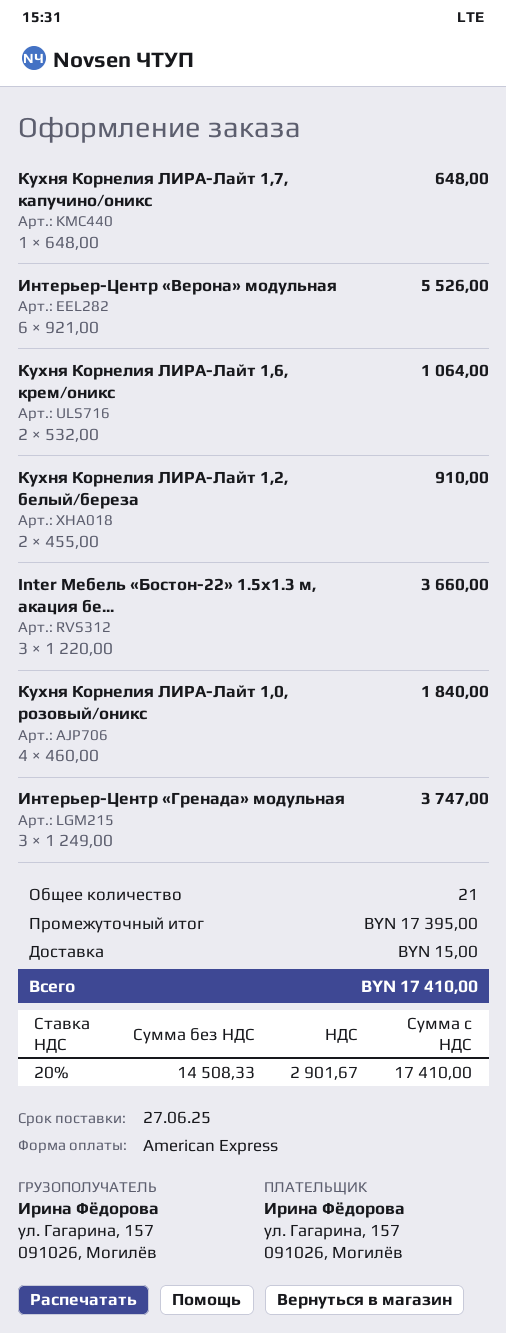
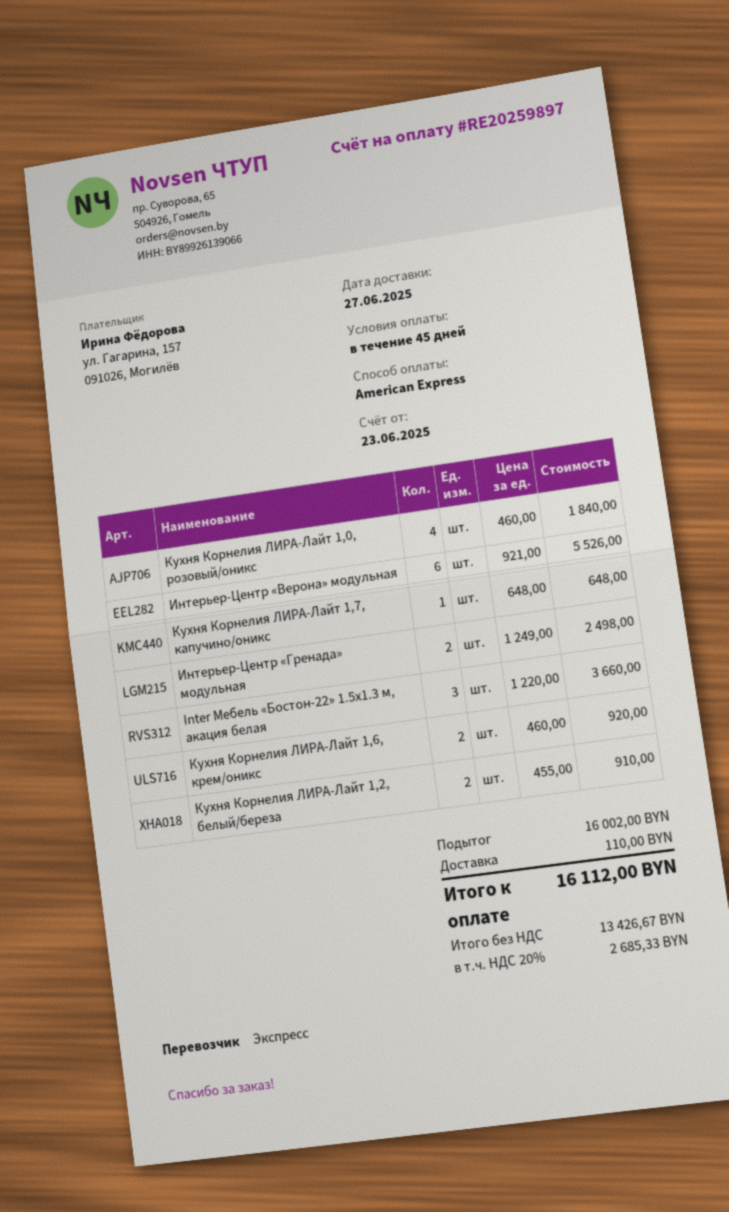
Кухня Корнелия ЛИРА-Лайт 1,6, крем/оникс: 2 x 532.00 = 1064.00 -> 2 x 460.00 = 920.00
Интерьер-Центр «Гренада» модульная: 3 x 1249.00 = 3747.00 -> 2 x 1249.00 = 2498.00
subtotal: 17395.00 -> 16002.00
shipping: 15.00 -> 110.00
net: 14508.33 -> 13426.67
tax: 20% = 2901.67 -> 20% = 2685.33
total: 17410.00 -> 16112.00

